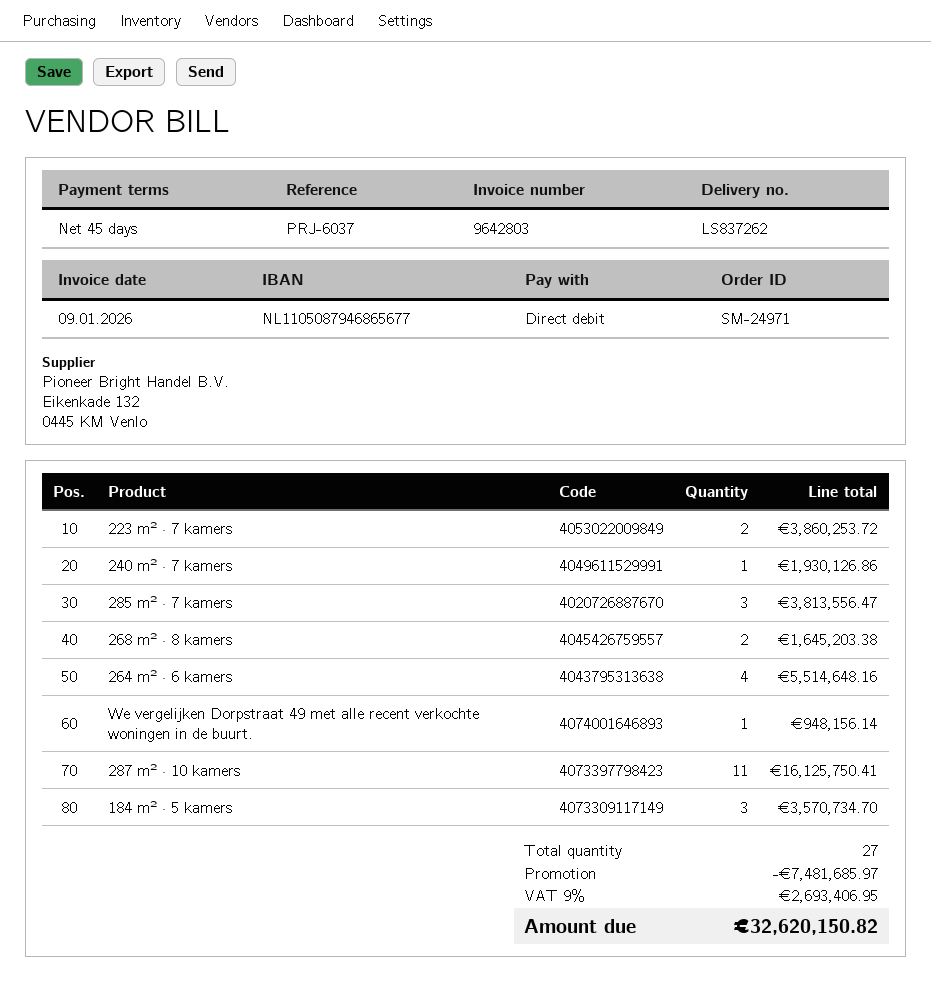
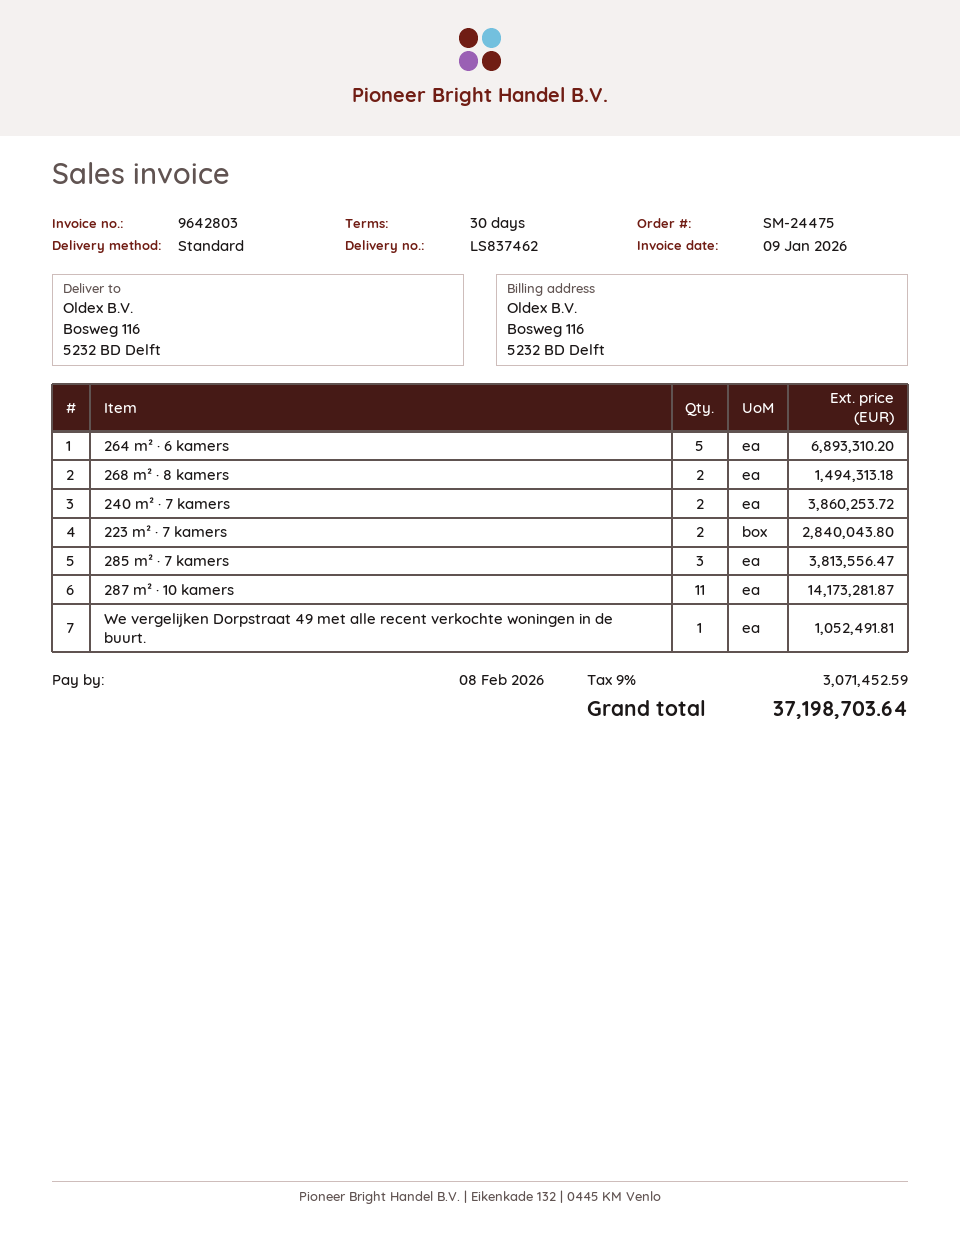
order number: SM-24971 -> SM-24475
delivery note number: LS837262 -> LS837462
payment terms: 45 days -> 30 days
223 m² · 7 kamers: 2 for 3860253.72 -> 2 for 2840043.80
240 m² · 7 kamers: 1 for 1930126.86 -> 2 for 3860253.72
268 m² · 8 kamers: 2 for 1645203.38 -> 2 for 1494313.18
264 m² · 6 kamers: 4 for 5514648.16 -> 5 for 6893310.20
We vergelijken Dorpstraat 49 met alle recent verkochte woningen in de buurt.: 1 for 948156.14 -> 1 for 1052491.81
287 m² · 10 kamers: 11 for 16125750.41 -> 11 for 14173281.87
184 m² · 5 kamers: 3 for 3570734.70 -> none
discount: 7481685.97 -> none
tax: 9% = 2693406.95 -> 9% = 3071452.59
total: 32620150.82 -> 37198703.64

